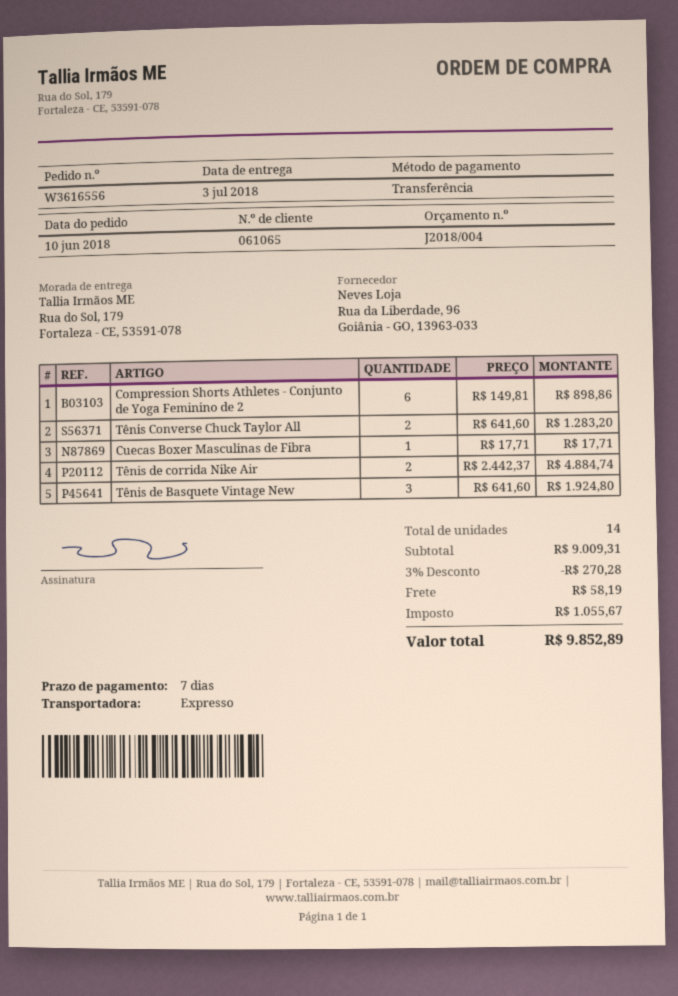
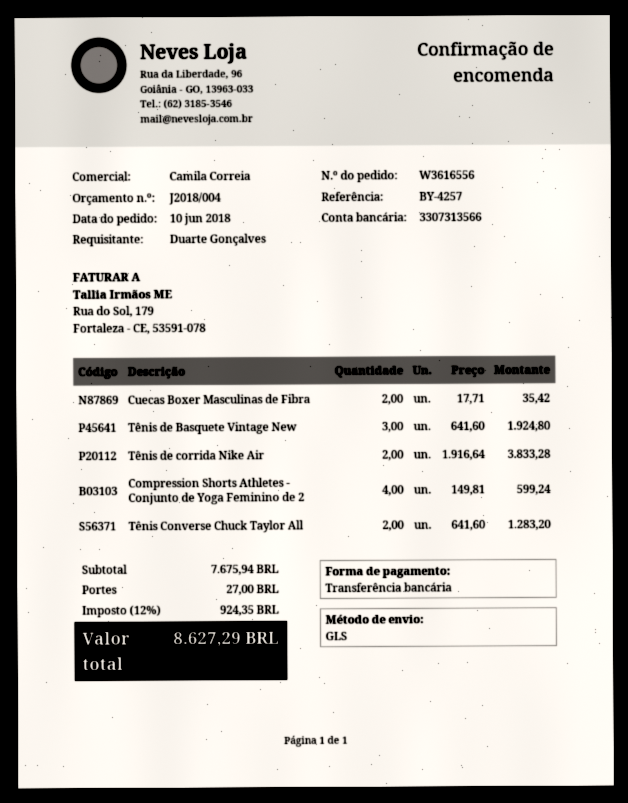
shipping method: express -> GLS
Compression Shorts Athletes - Conjunto de Yoga Feminino de 2: 6 x 149.81 = 898.86 -> 4 x 149.81 = 599.24
Cuecas Boxer Masculinas de Fibra: 1 x 17.71 = 17.71 -> 2 x 17.71 = 35.42
Tênis de corrida Nike Air: 2 x 2442.37 = 4884.74 -> 2 x 1916.64 = 3833.28
subtotal: 9009.31 -> 7675.94
discount: 3% = 270.28 -> none
shipping: 58.19 -> 27.00
tax: 1055.67 -> 924.35
total: 9852.89 -> 8627.29

